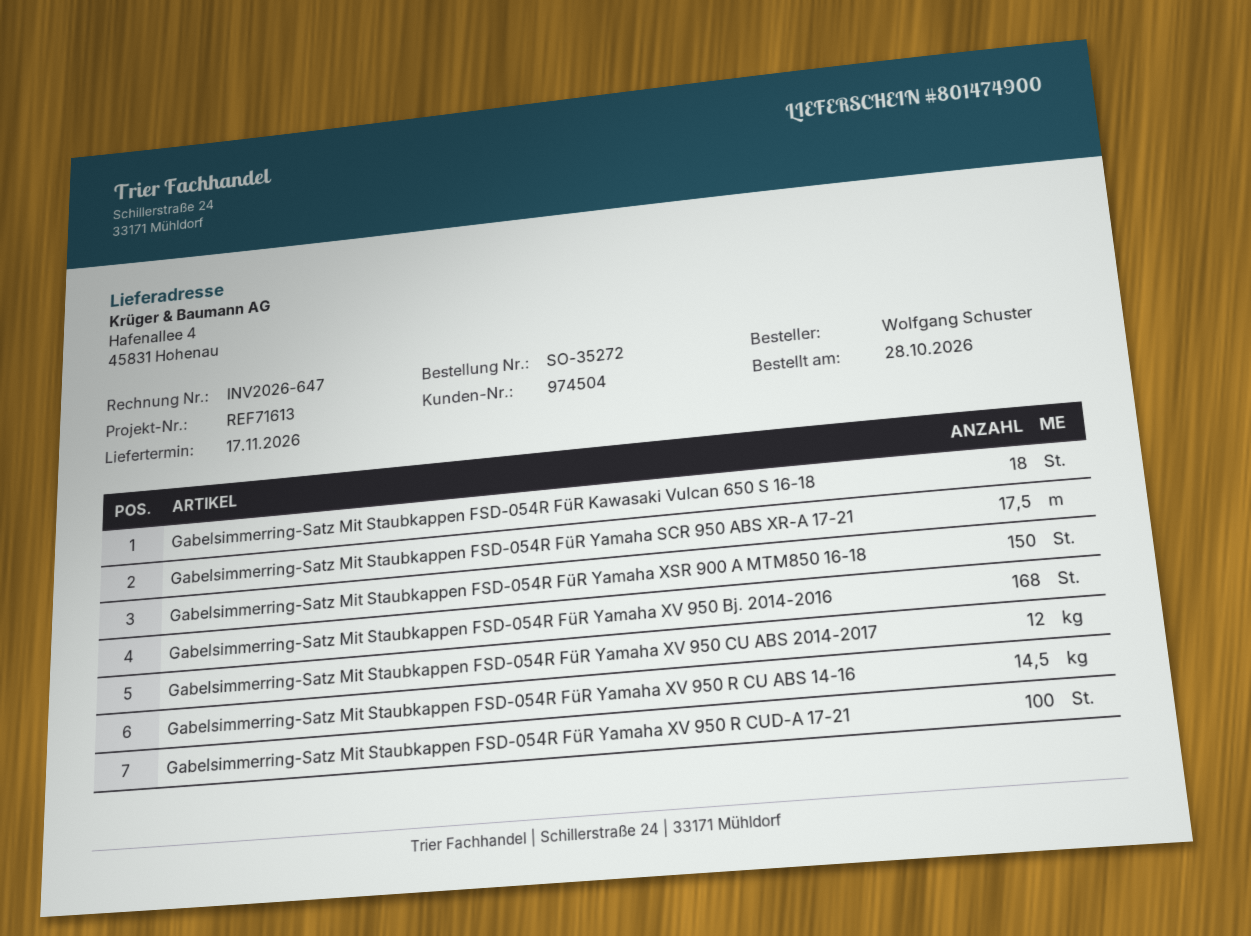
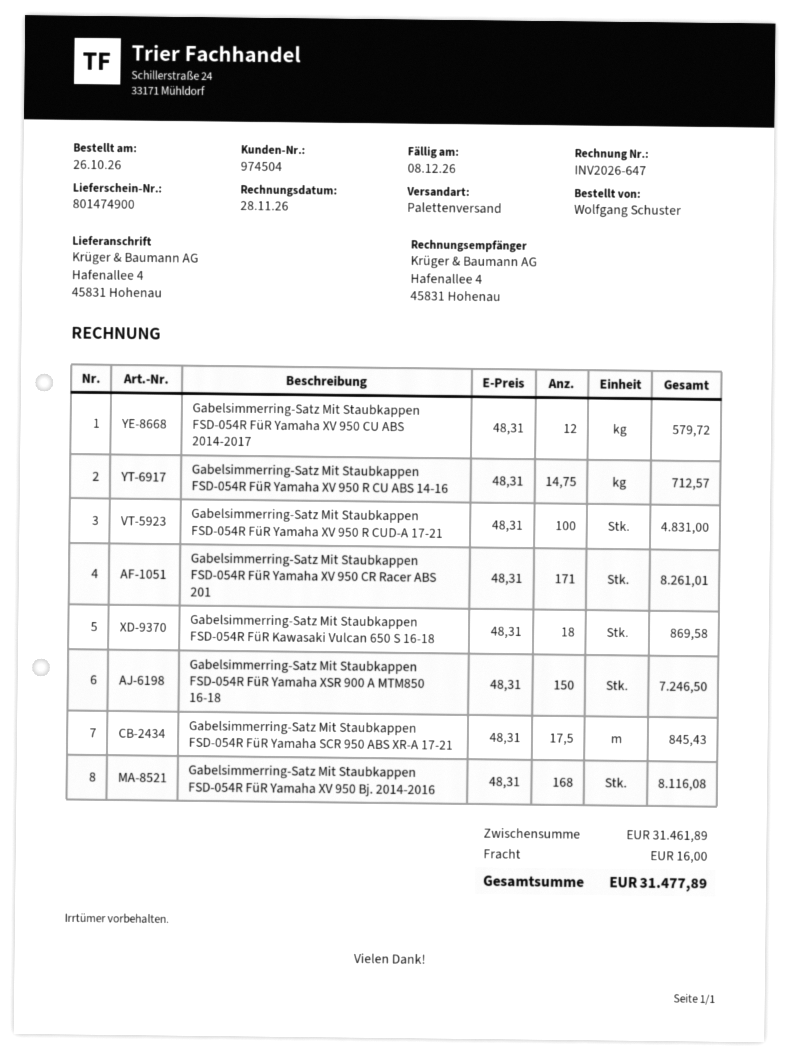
order date: 2026-10-28 -> 2026-10-26
Gabelsimmerring-Satz Mit Staubkappen FSD-054R FüR Yamaha XV 950 R CU ABS 14-16: 14.5 -> 14.75
Gabelsimmerring-Satz Mit Staubkappen FSD-054R FüR Yamaha XV 950 CR Racer ABS 201: none -> 171

